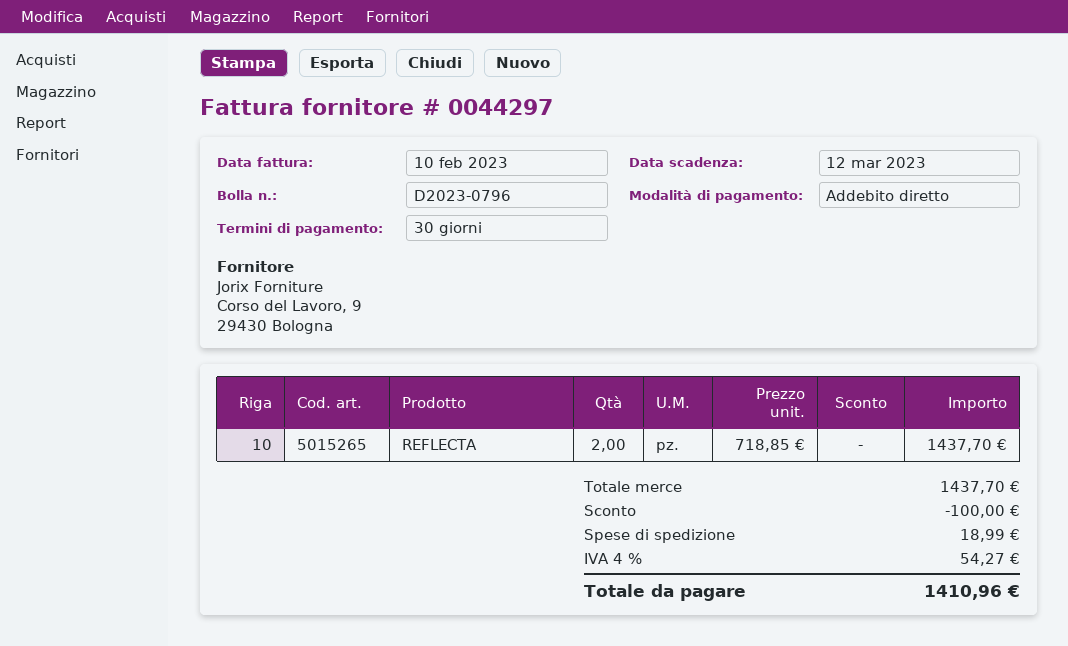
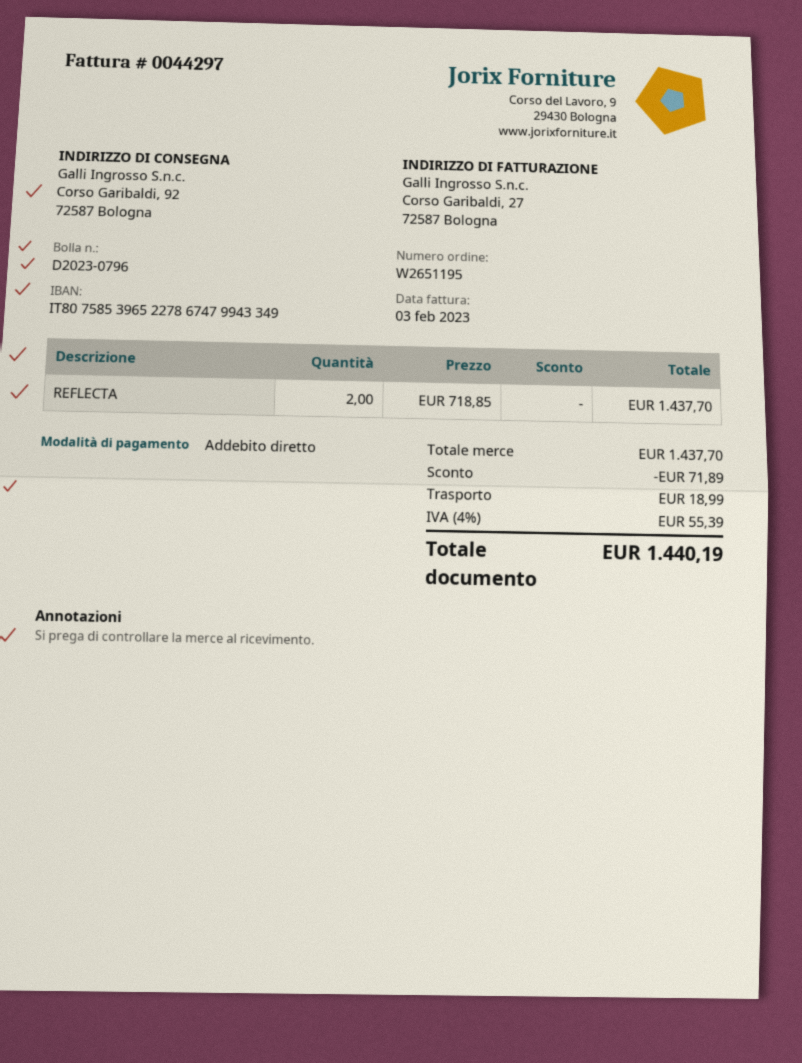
invoice date: 2023-02-10 -> 2023-02-03
discount: 100.00 -> 71.89
tax: 4% = 54.27 -> 4% = 55.39
total: 1410.96 -> 1440.19

